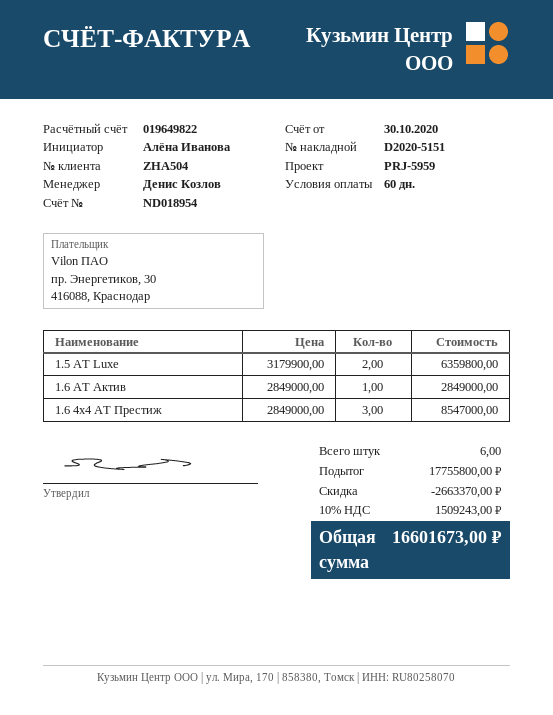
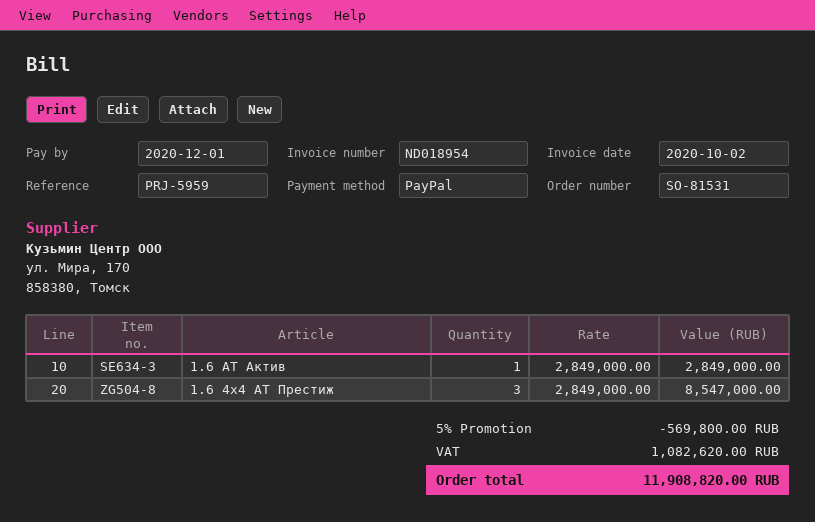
invoice date: 2020-10-30 -> 2020-10-02
1.5 AT Luxe: 2 x 3179900.00 = 6359800.00 -> none
discount: 2663370.00 -> 569800.00
tax: 1509243.00 -> 1082620.00
total: 16601673.00 -> 11908820.00

